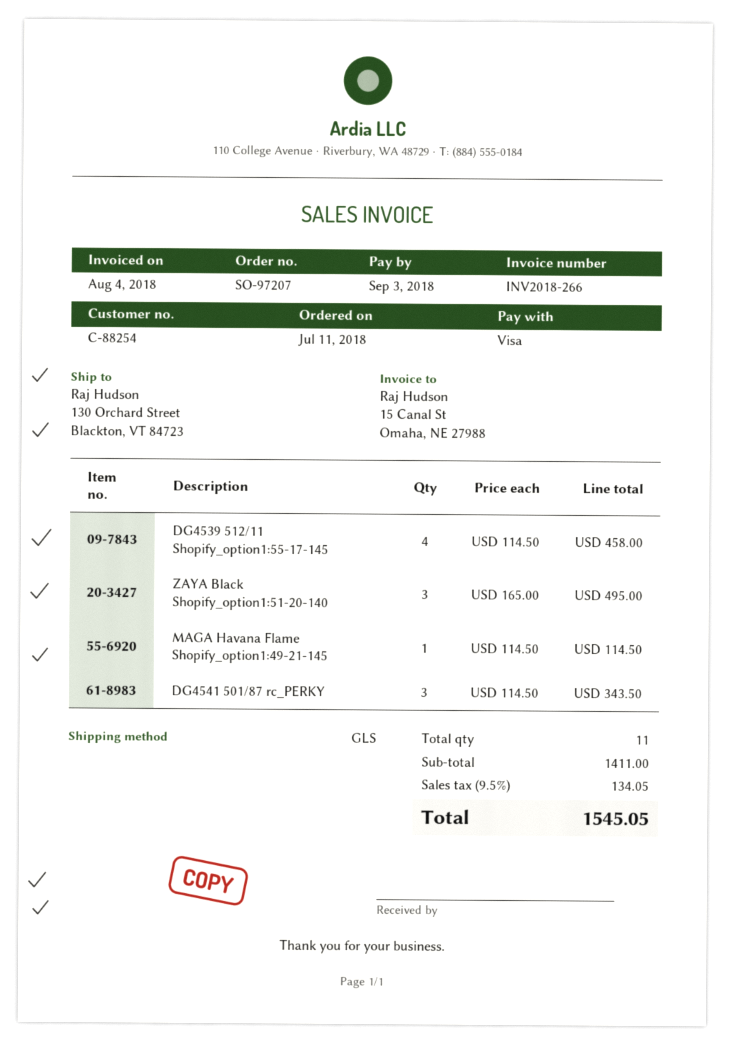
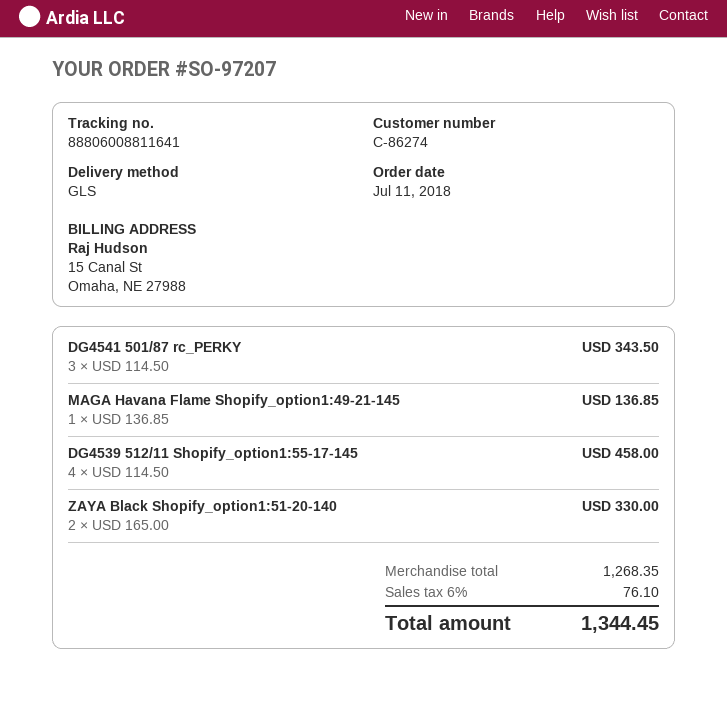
customer number: C-88254 -> C-86274
ZAYA Black Shopify_option1:51-20-140: 3 x 165.00 = 495.00 -> 2 x 165.00 = 330.00
MAGA Havana Flame Shopify_option1:49-21-145: 1 x 114.50 = 114.50 -> 1 x 136.85 = 136.85
subtotal: 1411.00 -> 1268.35
tax: 9.5% = 134.05 -> 6% = 76.10
total: 1545.05 -> 1344.45

